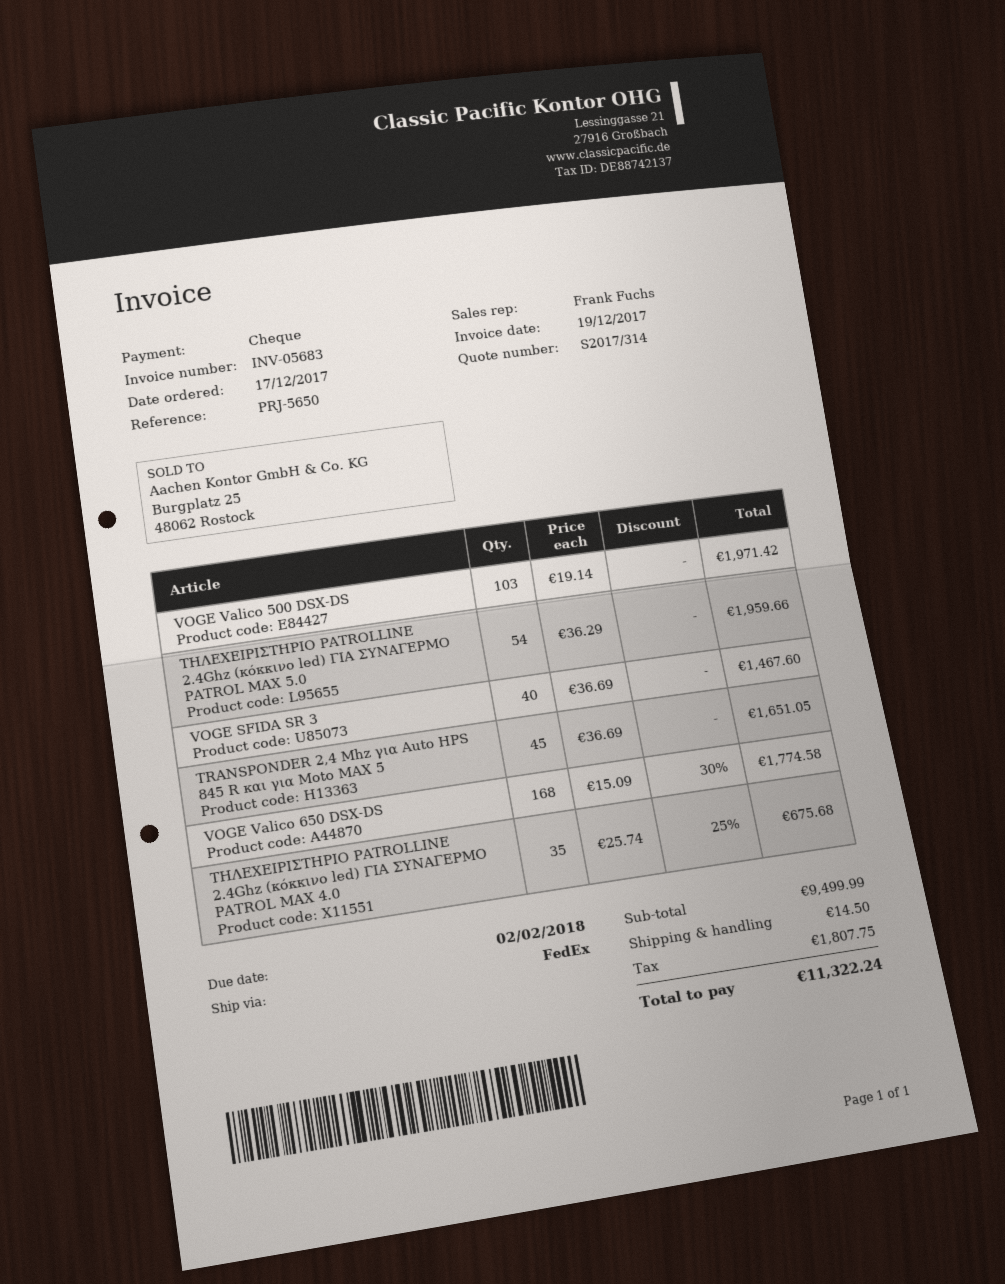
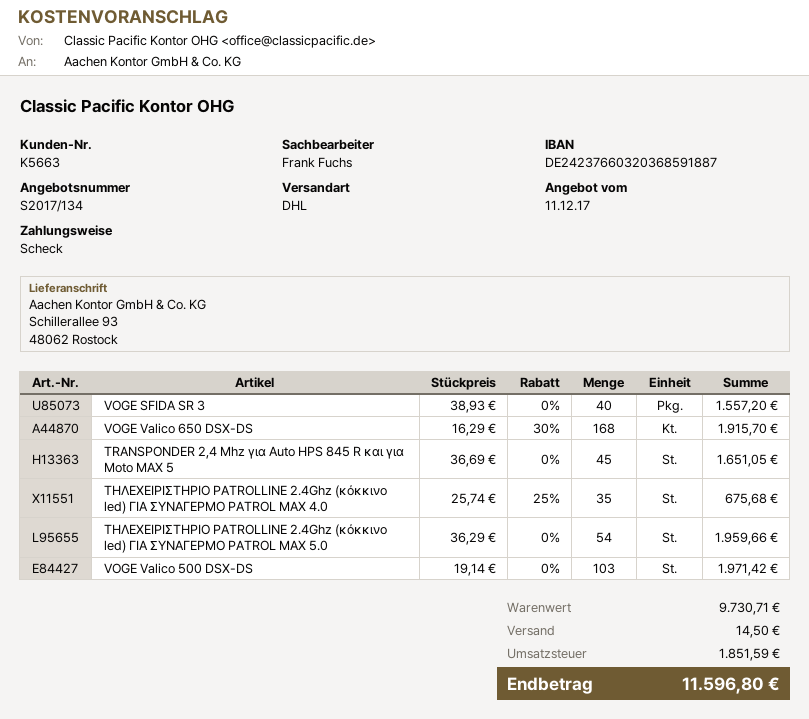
quote number: S2017/314 -> S2017/134
shipping method: FedEx -> DHL
VOGE SFIDA SR 3: 40 x 36.69 = 1467.60 -> 40 x 38.93 = 1557.20
VOGE Valico 650 DSX-DS: 168 x 15.09 - 30% = 1774.58 -> 168 x 16.29 - 30% = 1915.70
subtotal: 9499.99 -> 9730.71
tax: 1807.75 -> 1851.59
total: 11322.24 -> 11596.80

